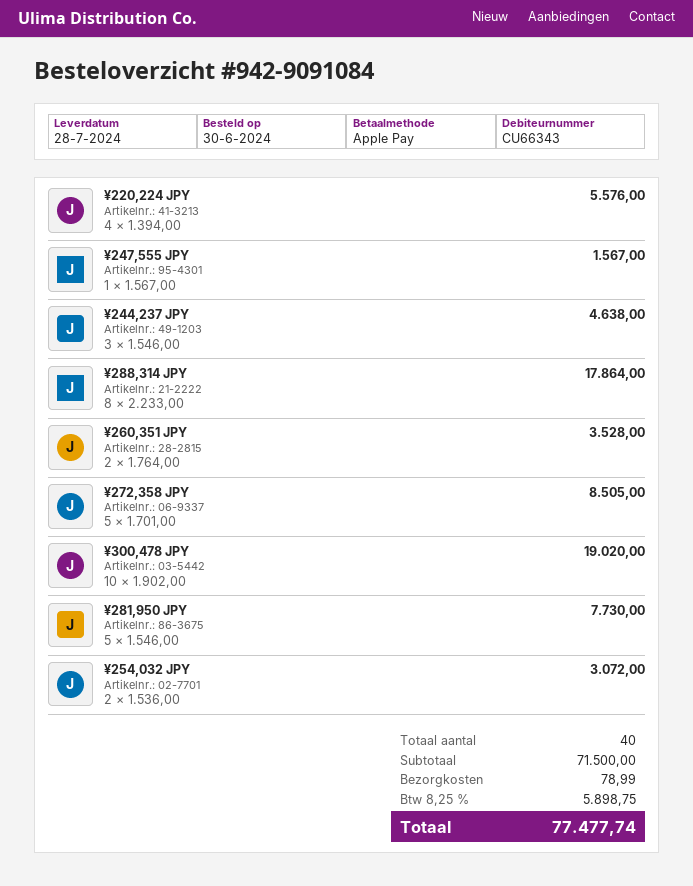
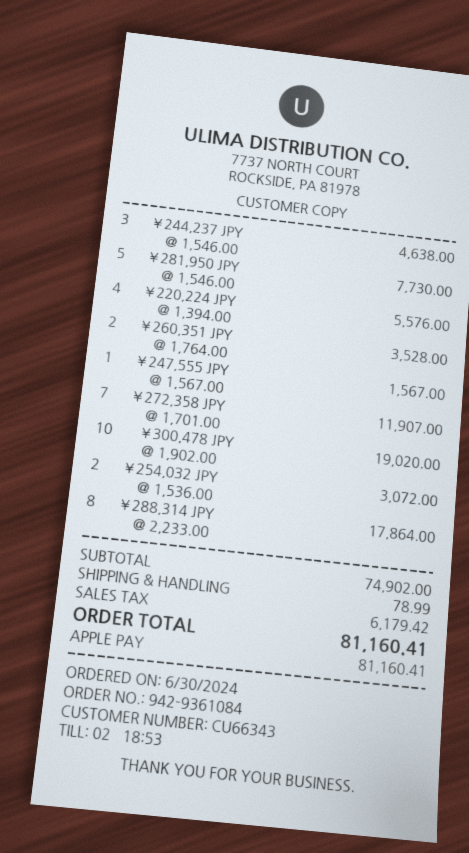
order number: 942-9091084 -> 942-9361084
¥272,358 JPY: 5 x 1701.00 = 8505.00 -> 7 x 1701.00 = 11907.00
subtotal: 71500.00 -> 74902.00
tax: 5898.75 -> 6179.42
total: 77477.74 -> 81160.41

